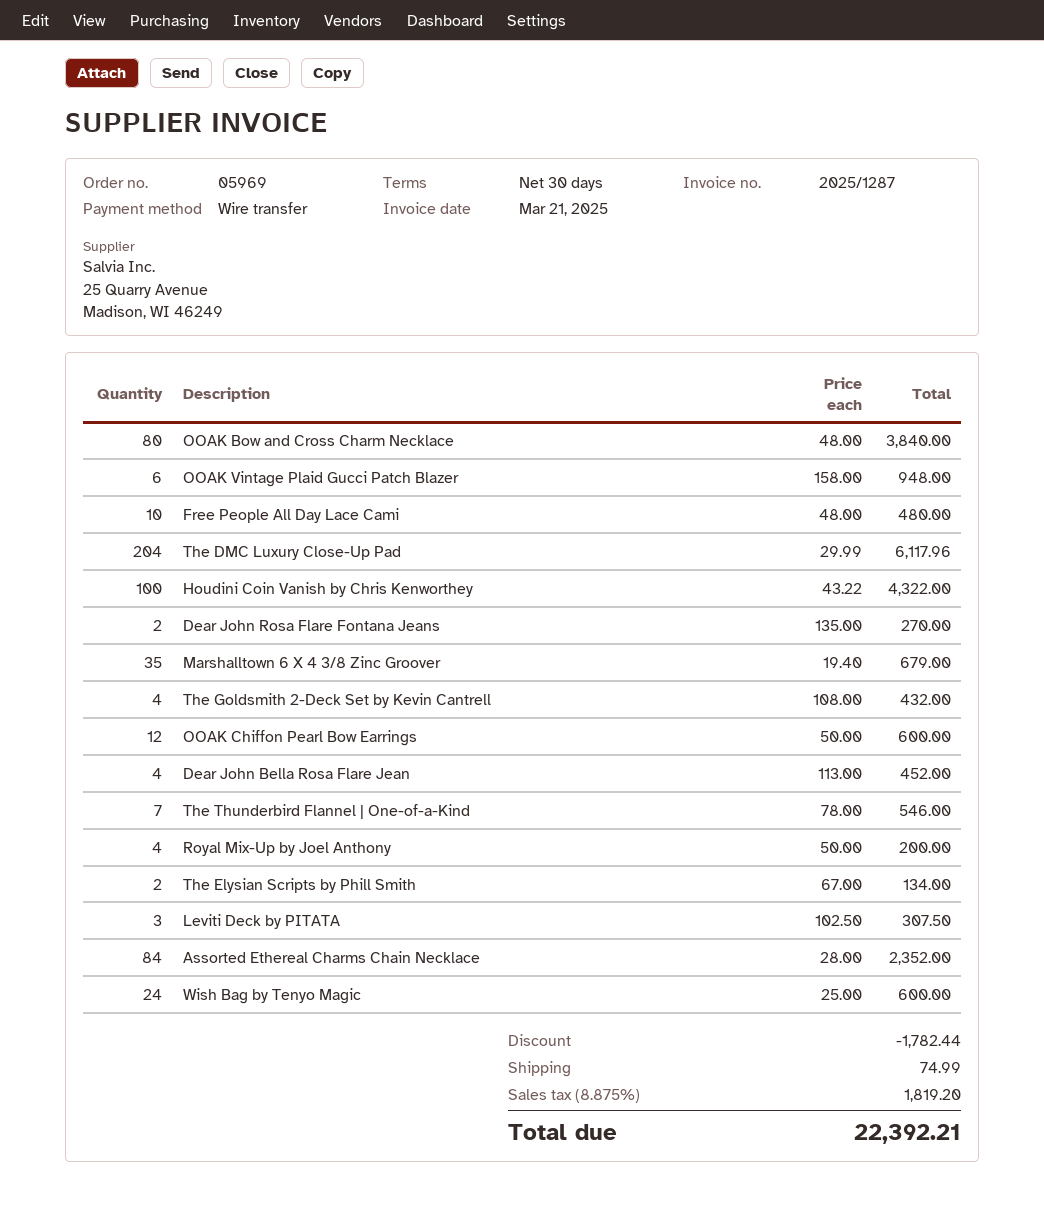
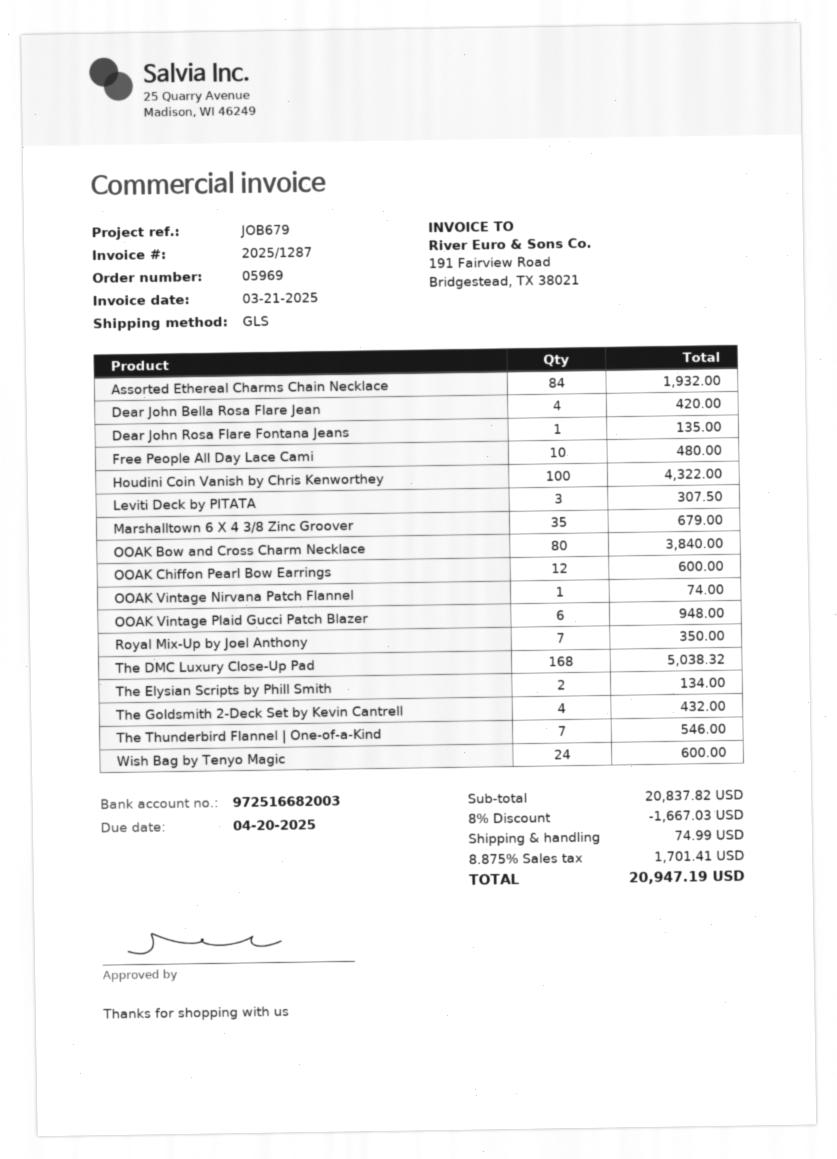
The DMC Luxury Close-Up Pad: 204 for 6117.96 -> 168 for 5038.32
Dear John Rosa Flare Fontana Jeans: 2 for 270.00 -> 1 for 135.00
Dear John Bella Rosa Flare Jean: 4 for 452.00 -> 4 for 420.00
Royal Mix-Up by Joel Anthony: 4 for 200.00 -> 7 for 350.00
Assorted Ethereal Charms Chain Necklace: 84 for 2352.00 -> 84 for 1932.00
OOAK Vintage Nirvana Patch Flannel: none -> 1 for 74.00
discount: 1782.44 -> 1667.03
tax: 8.875% = 1819.20 -> 8.875% = 1701.41
total: 22392.21 -> 20947.19

